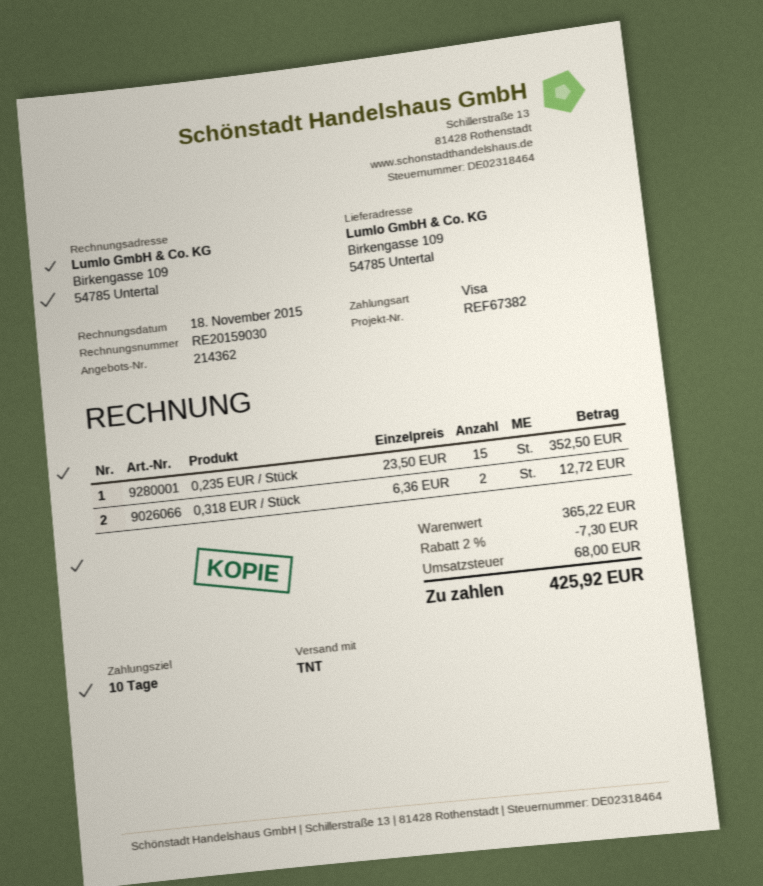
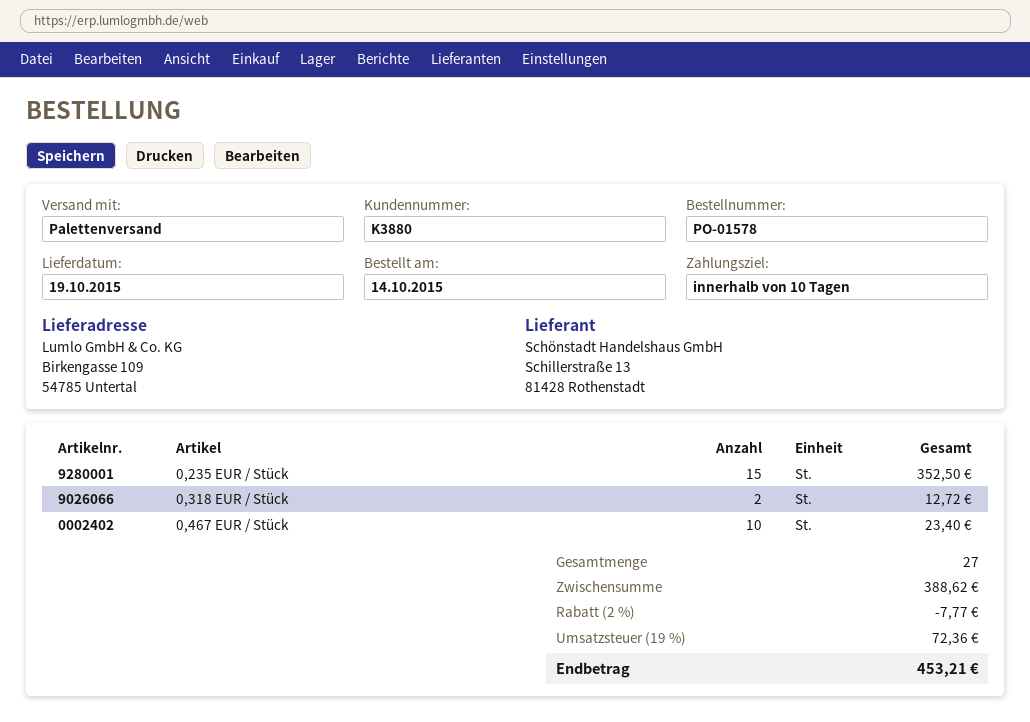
shipping method: TNT -> pallet freight
0,467 EUR / Stück: none -> 10 for 23.40
subtotal: 365.22 -> 388.62
discount: 2% = 7.30 -> 2% = 7.77
tax: 68.00 -> 72.36
total: 425.92 -> 453.21

